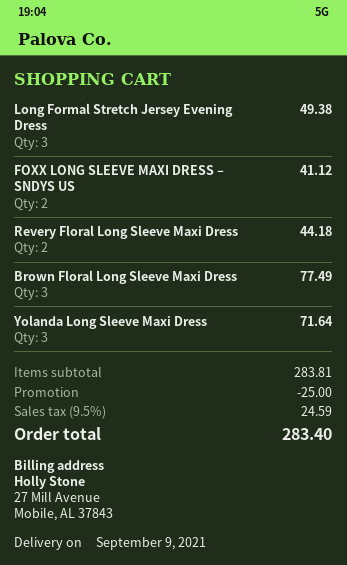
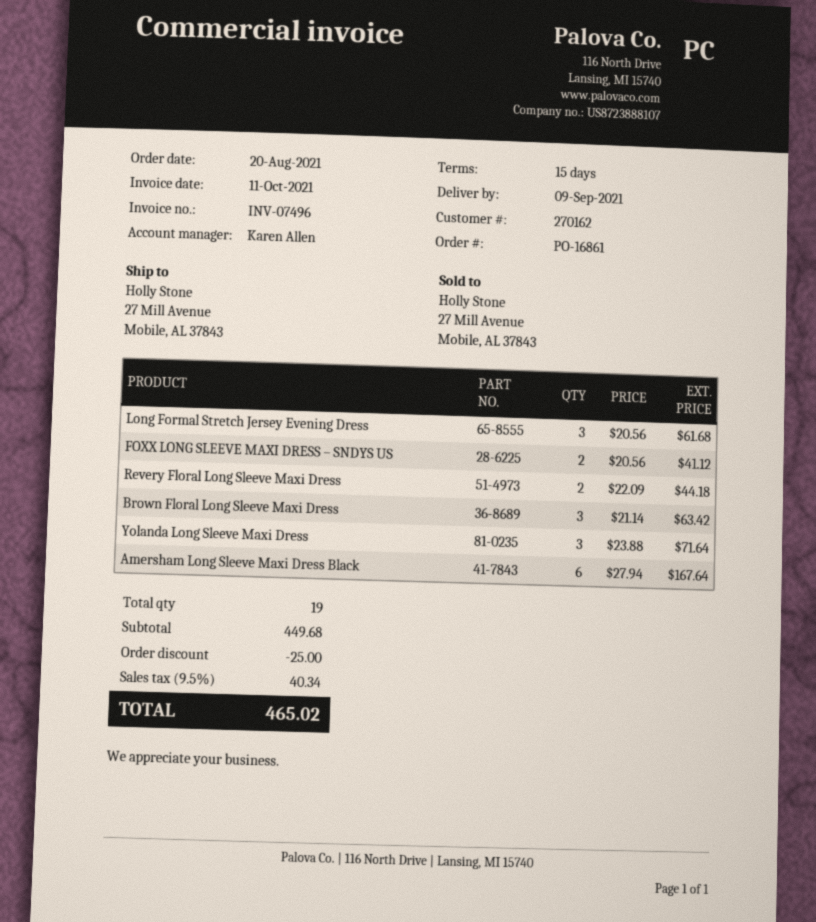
Long Formal Stretch Jersey Evening Dress: 3 for 49.38 -> 3 for 61.68
Brown Floral Long Sleeve Maxi Dress: 3 for 77.49 -> 3 for 63.42
Amersham Long Sleeve Maxi Dress Black: none -> 6 for 167.64
subtotal: 283.81 -> 449.68
tax: 9.5% = 24.59 -> 9.5% = 40.34
total: 283.40 -> 465.02

